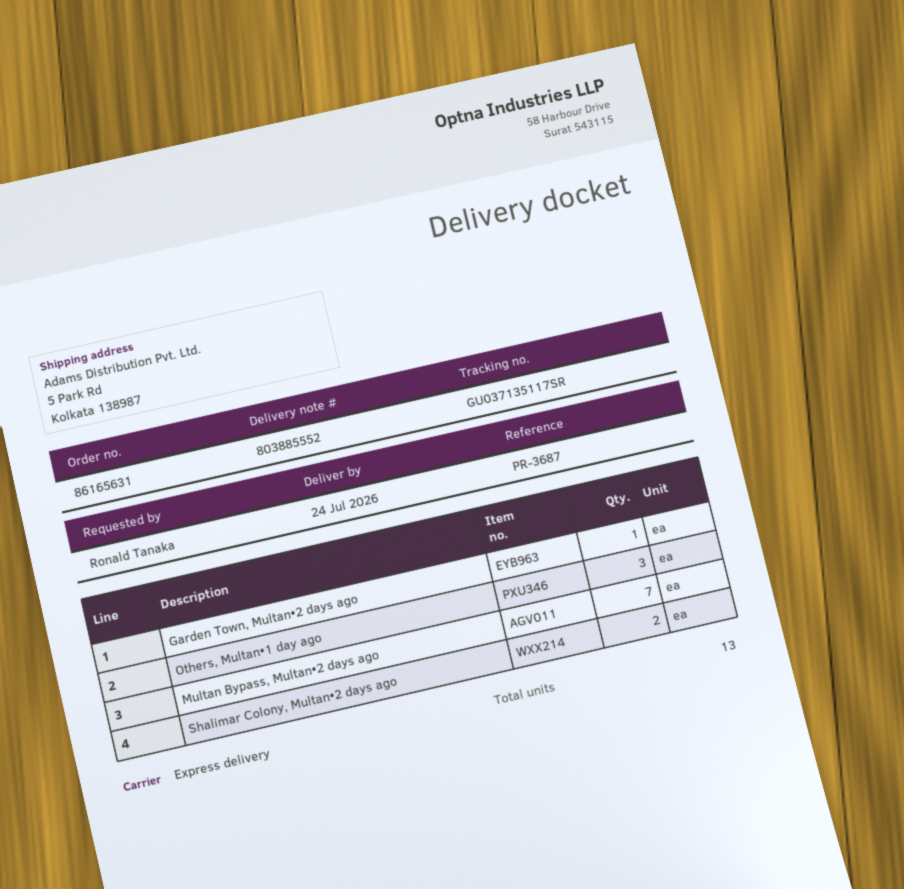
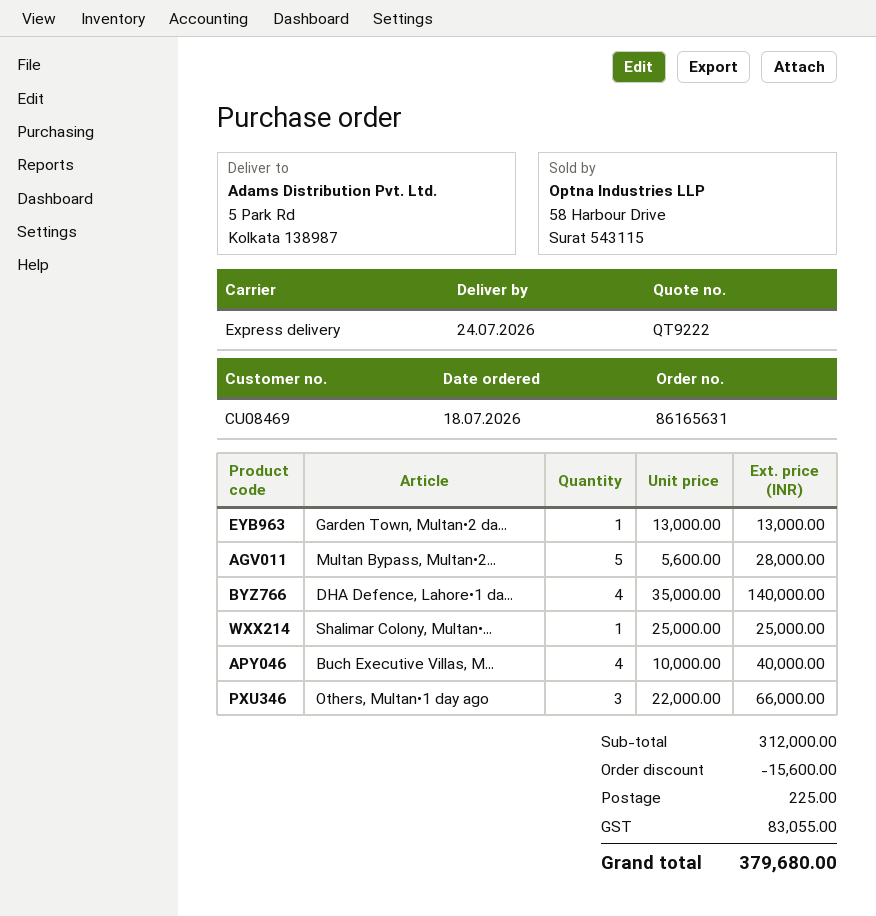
Multan Bypass, Multan•2 days ago: 7 -> 5
Shalimar Colony, Multan•2 days ago: 2 -> 1
DHA Defence, Lahore•1 da...: none -> 4
Buch Executive Villas, M...: none -> 4

